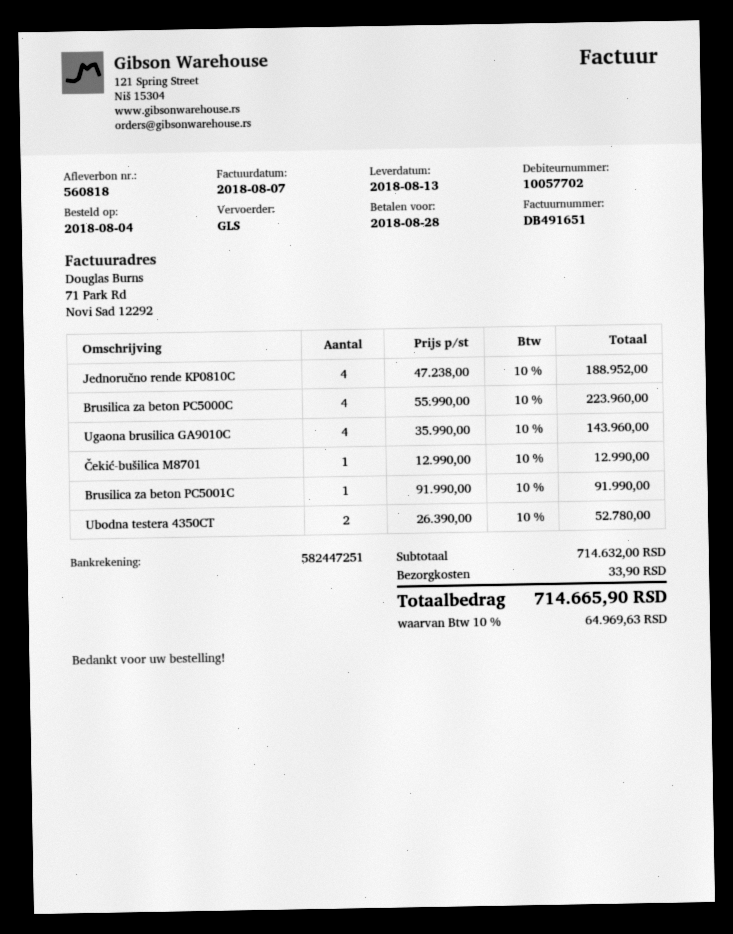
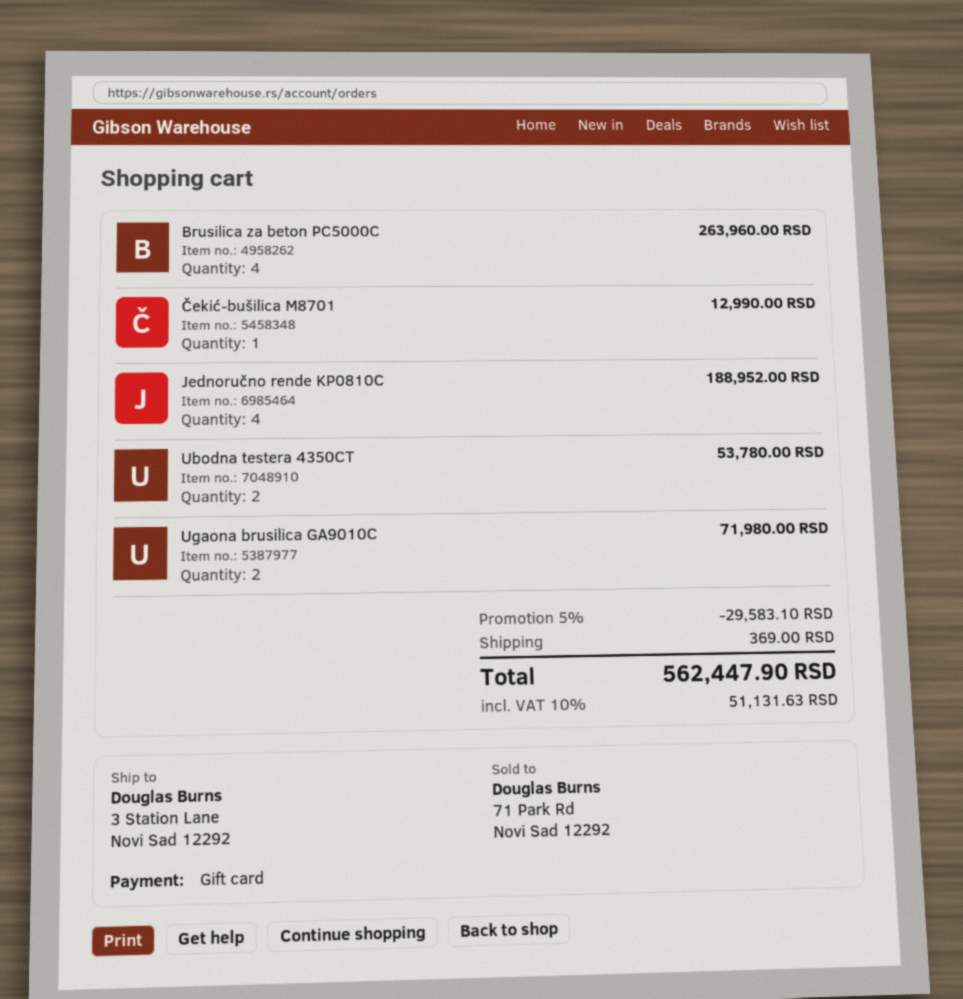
Brusilica za beton PC5000C: 4 for 223960.00 -> 4 for 263960.00
Ugaona brusilica GA9010C: 4 for 143960.00 -> 2 for 71980.00
Brusilica za beton PC5001C: 1 for 91990.00 -> none
Ubodna testera 4350CT: 2 for 52780.00 -> 2 for 53780.00
discount: none -> 5% = 29583.10
shipping: 33.90 -> 369.00
tax: 10% = 64969.63 -> 10% = 51131.63
total: 714665.90 -> 562447.90

